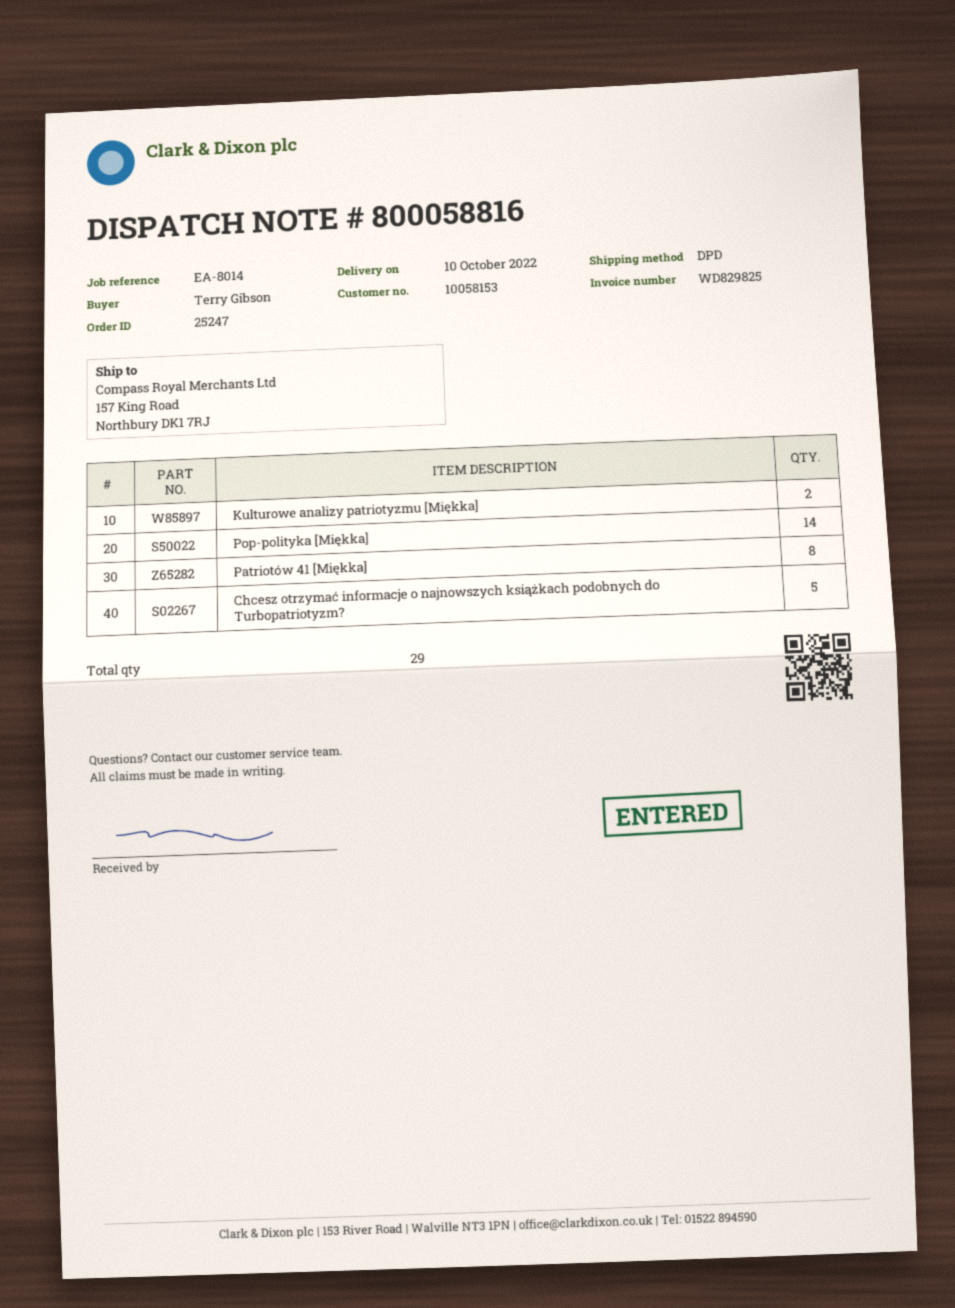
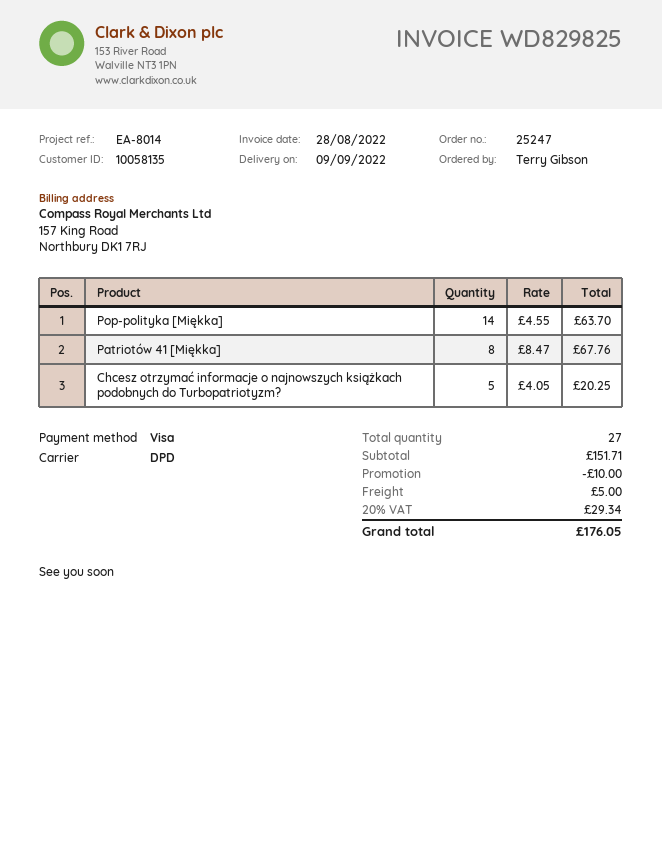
delivery date: 2022-10-10 -> 2022-09-09
customer number: 10058153 -> 10058135
Kulturowe analizy patriotyzmu [Miękka]: 2 -> none
total quantity: 29 -> 27

